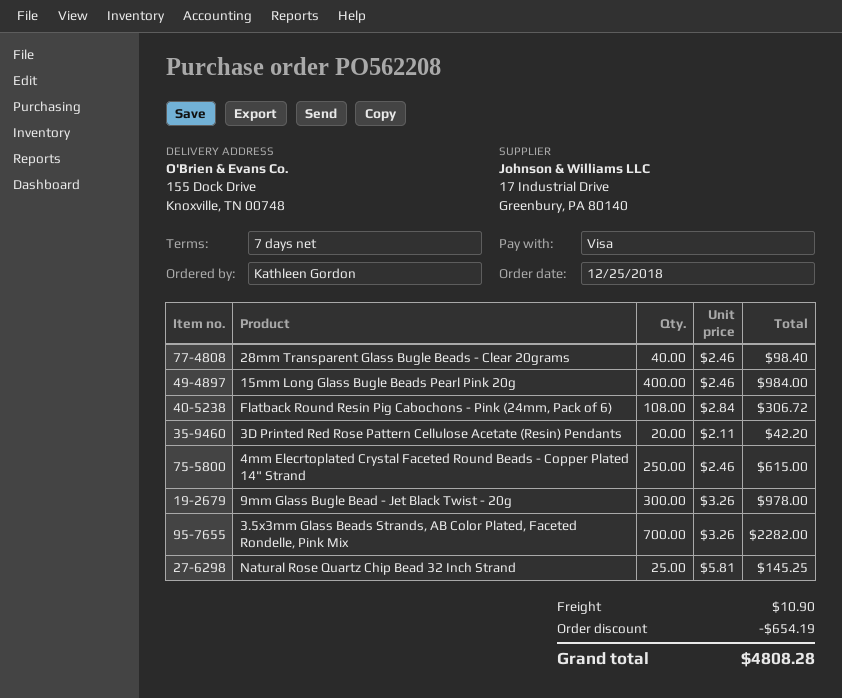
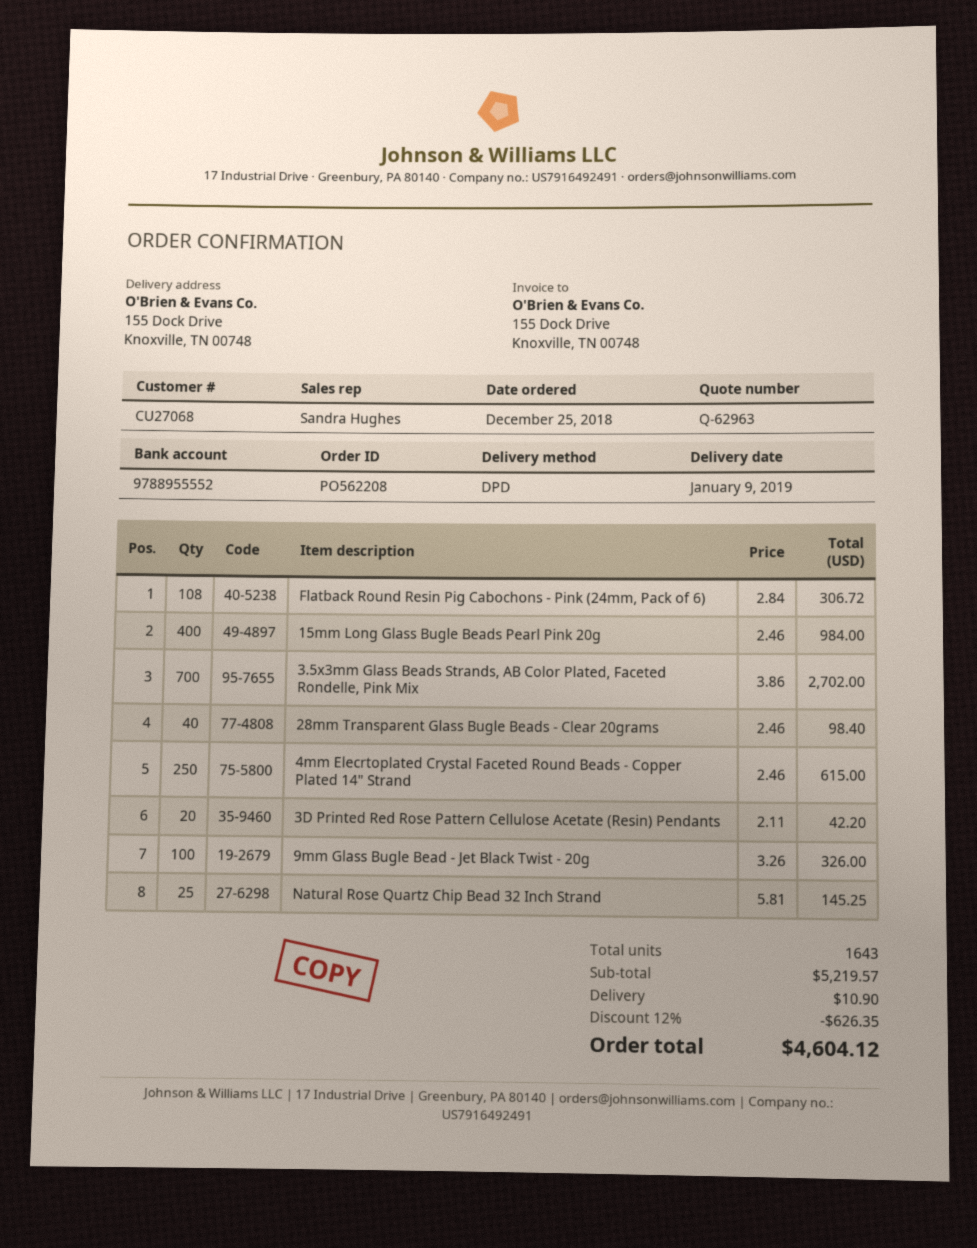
9mm Glass Bugle Bead - Jet Black Twist - 20g: 300 x 3.26 = 978.00 -> 100 x 3.26 = 326.00
3.5x3mm Glass Beads Strands, AB Color Plated, Faceted Rondelle, Pink Mix: 700 x 3.26 = 2282.00 -> 700 x 3.86 = 2702.00
discount: 654.19 -> 626.35
total: 4808.28 -> 4604.12

